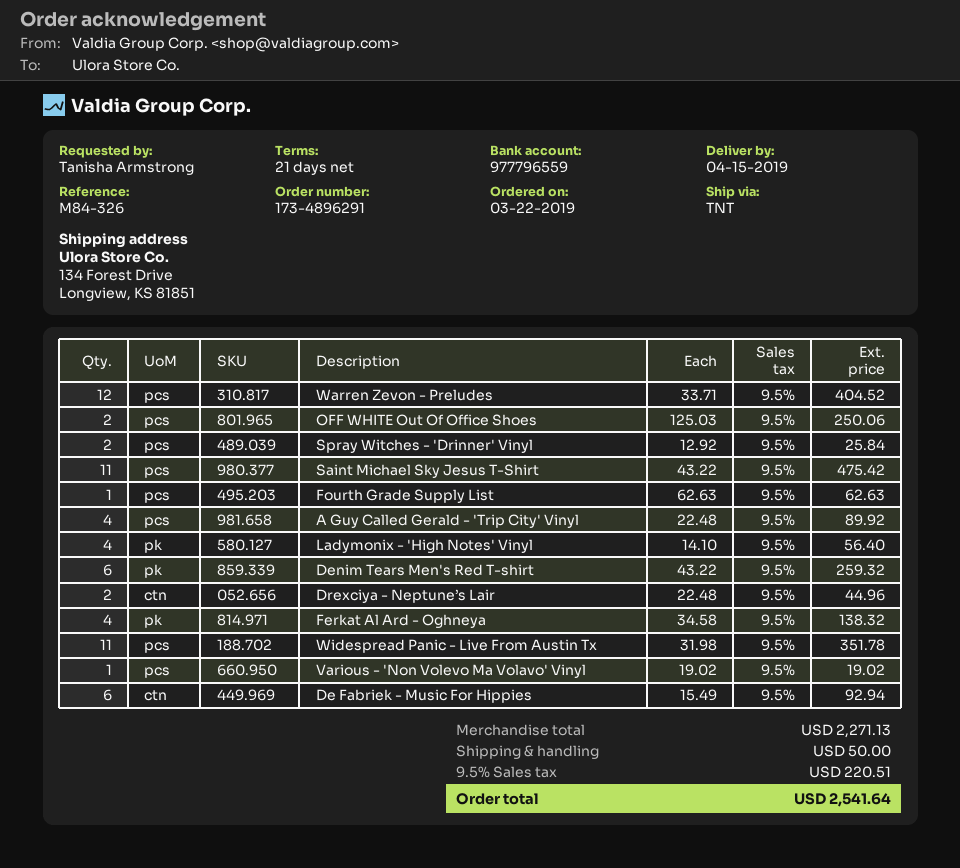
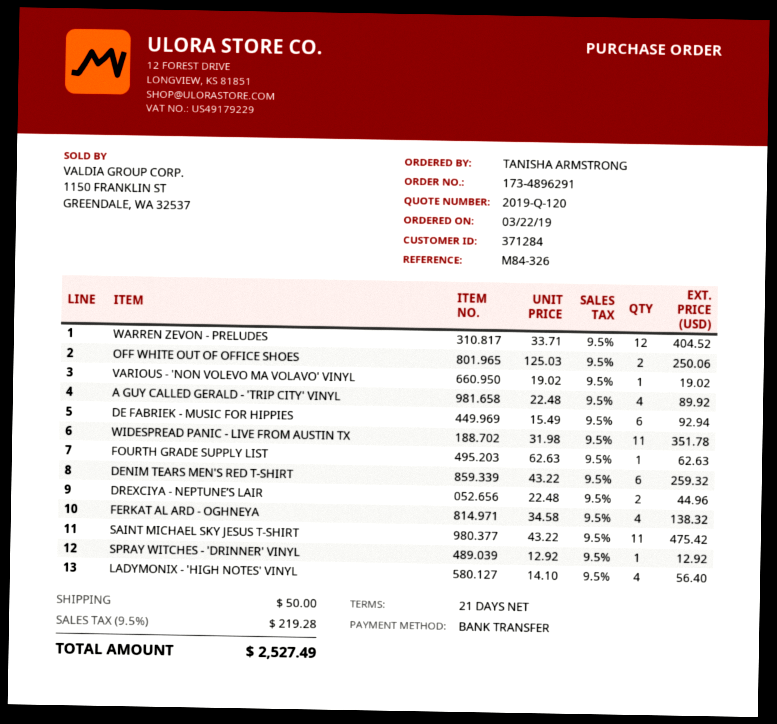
Spray Witches - 'Drinner' Vinyl: 2 x 12.92 = 25.84 -> 1 x 12.92 = 12.92
tax: 9.5% = 220.51 -> 9.5% = 219.28
total: 2541.64 -> 2527.49

